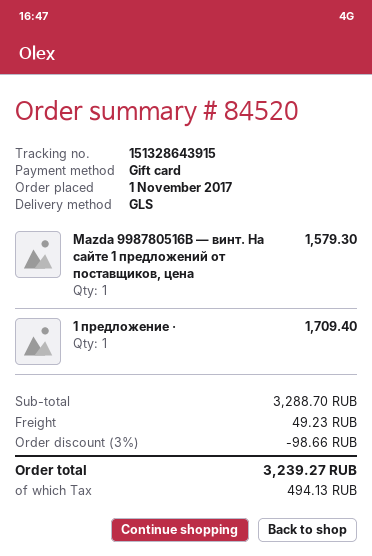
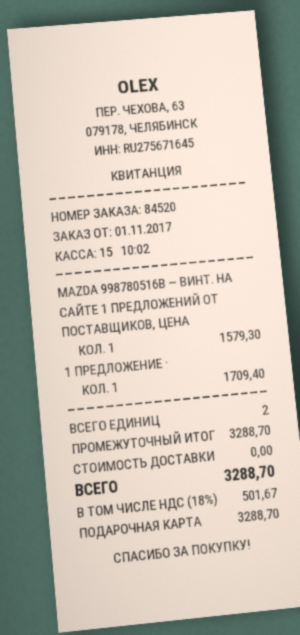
discount: 3% = 98.66 -> none
shipping: 49.23 -> 0.00
tax: 494.13 -> 501.67
total: 3239.27 -> 3288.70

